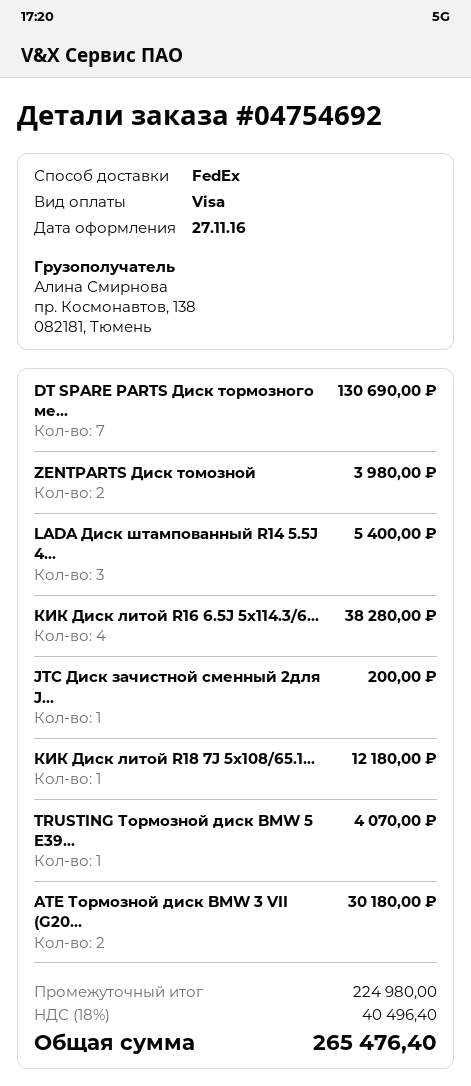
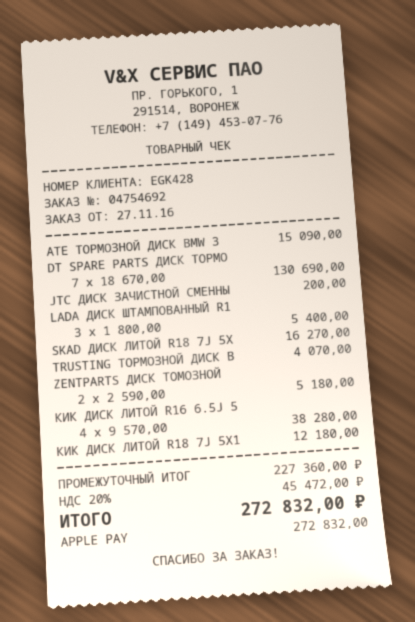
payment method: Visa -> Apple Pay
ZENTPARTS Диск томозной: 2 for 3980.00 -> 2 for 5180.00
ATE Тормозной диск BMW 3 VII (G20...: 2 for 30180.00 -> 1 for 15090.00
SKAD ДИСК ЛИТОЙ R18 7J 5X: none -> 1 for 16270.00
subtotal: 224980.00 -> 227360.00
tax: 18% = 40496.40 -> 20% = 45472.00
total: 265476.40 -> 272832.00

